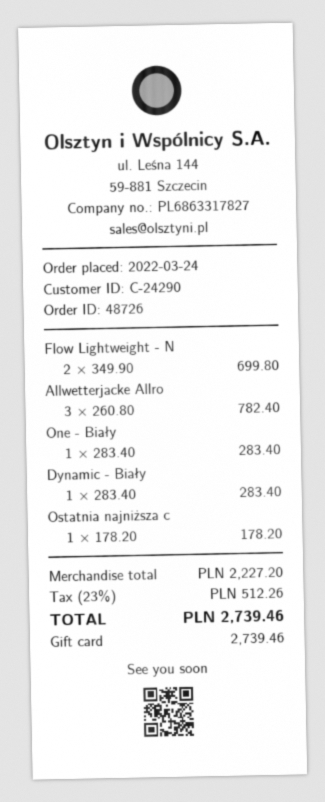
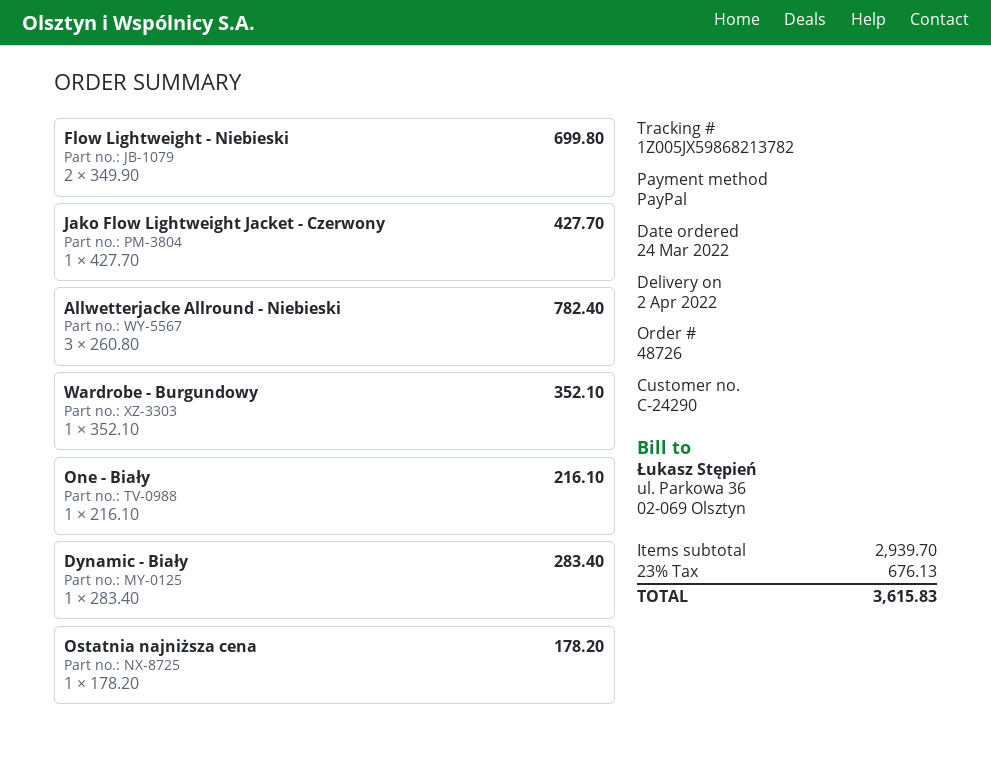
payment method: gift card -> PayPal
One - Biały: 1 x 283.40 = 283.40 -> 1 x 216.10 = 216.10
Jako Flow Lightweight Jacket - Czerwony: none -> 1 x 427.70 = 427.70
Wardrobe - Burgundowy: none -> 1 x 352.10 = 352.10
subtotal: 2227.20 -> 2939.70
tax: 23% = 512.26 -> 23% = 676.13
total: 2739.46 -> 3615.83

